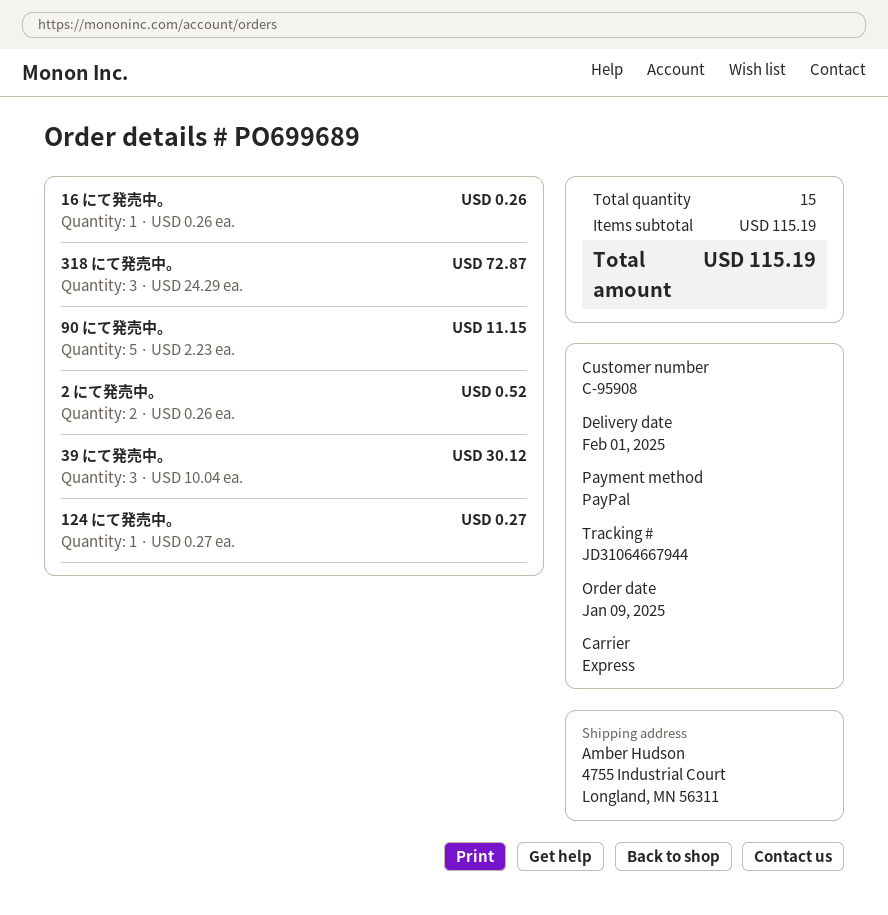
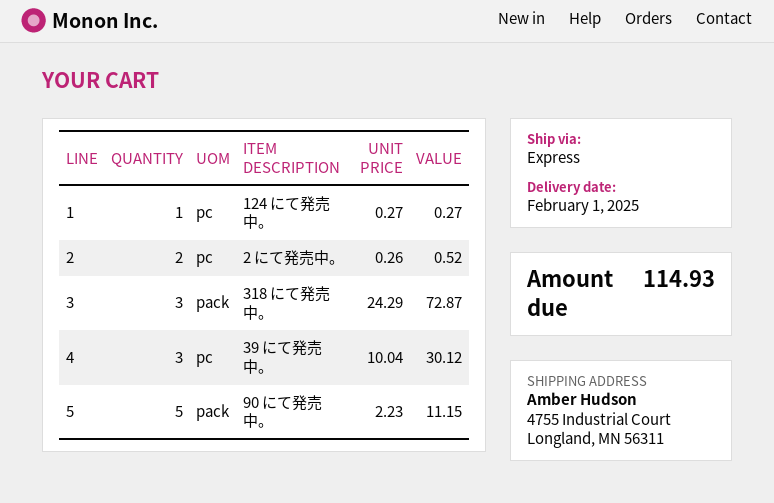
16 にて発売中。: 1 x 0.26 = 0.26 -> none
total: 115.19 -> 114.93

